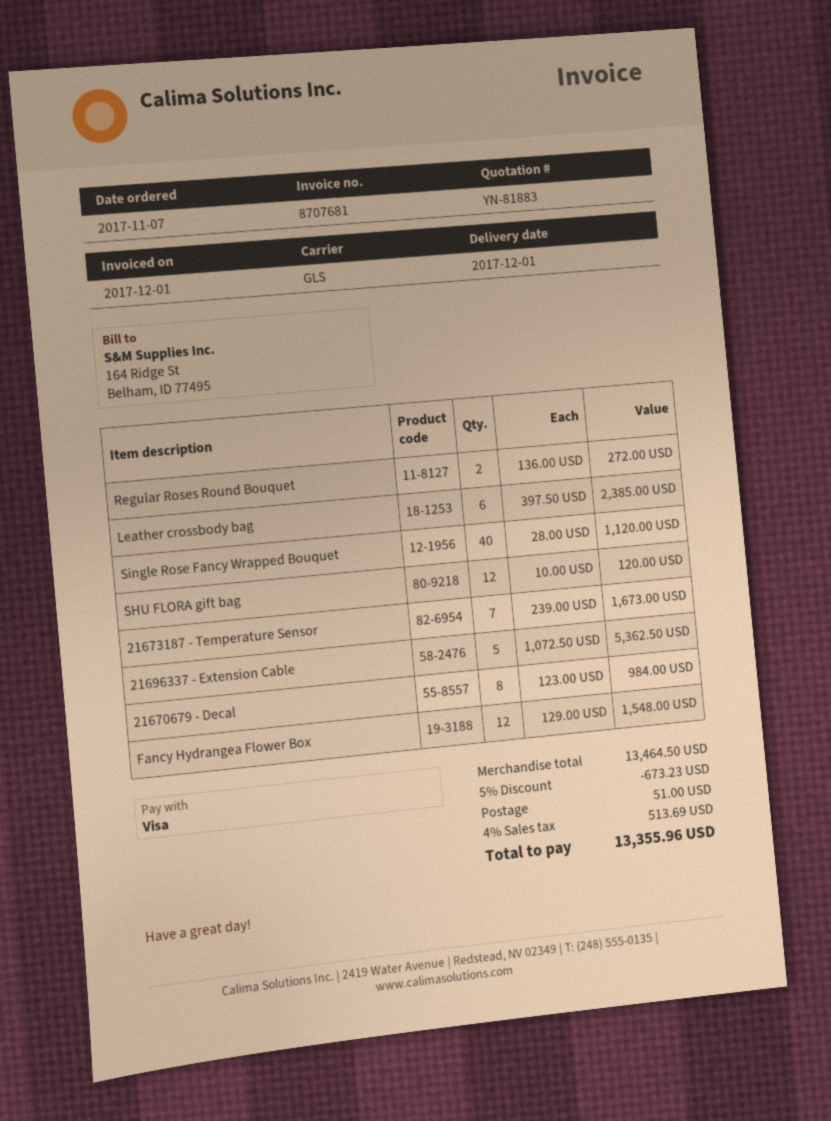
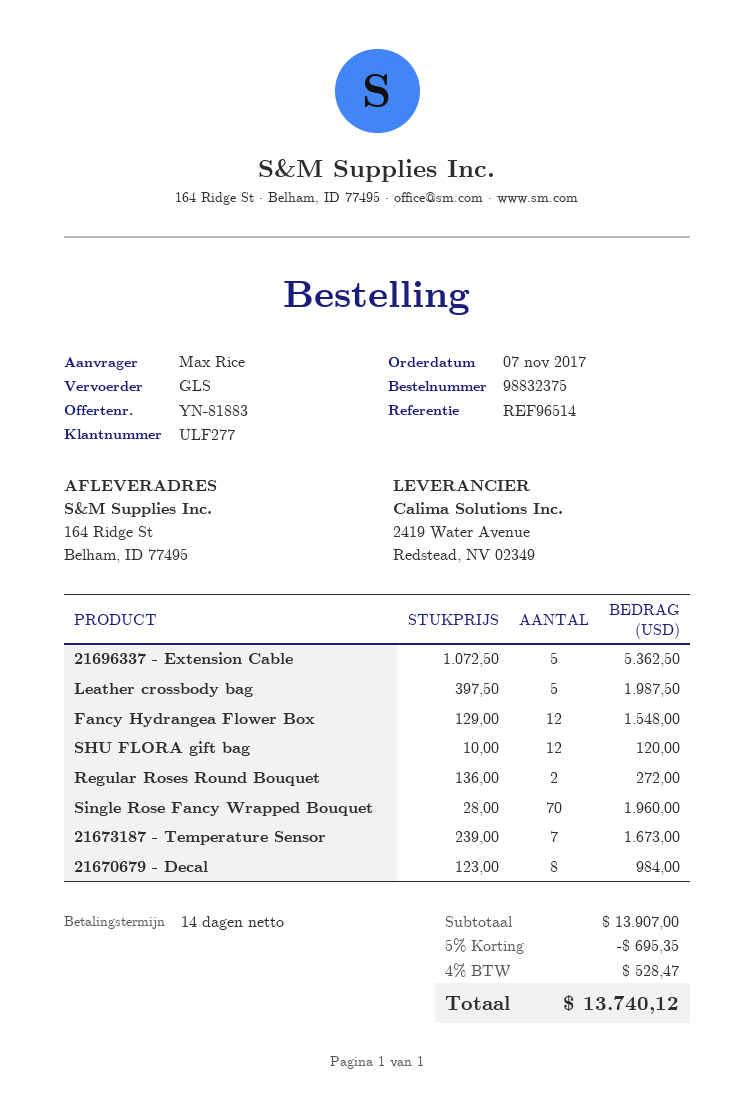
Leather crossbody bag: 6 x 397.50 = 2385.00 -> 5 x 397.50 = 1987.50
Single Rose Fancy Wrapped Bouquet: 40 x 28.00 = 1120.00 -> 70 x 28.00 = 1960.00
subtotal: 13464.50 -> 13907.00
discount: 5% = 673.23 -> 5% = 695.35
shipping: 51.00 -> none
tax: 4% = 513.69 -> 4% = 528.47
total: 13355.96 -> 13740.12

